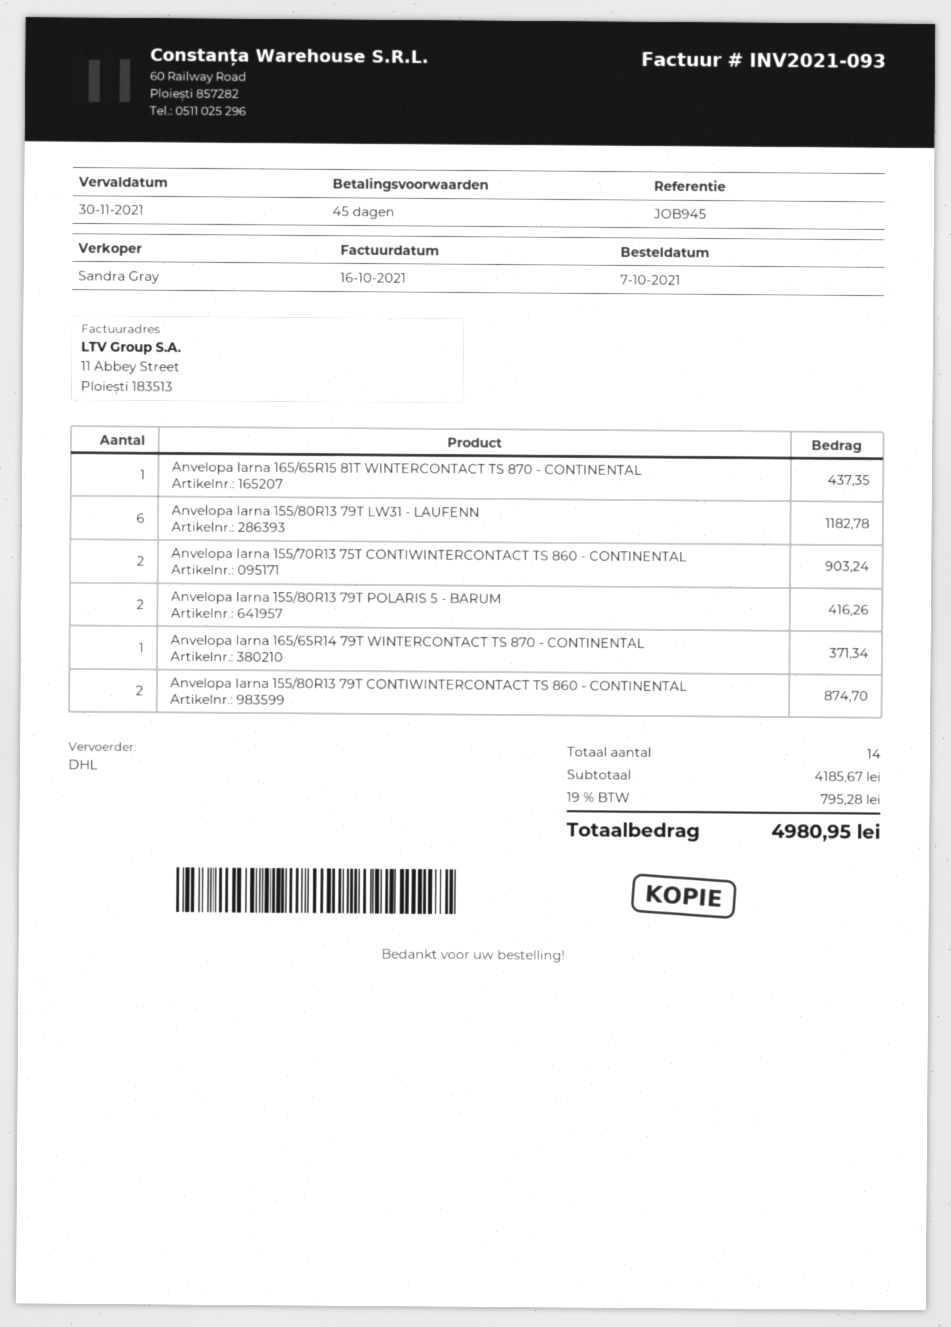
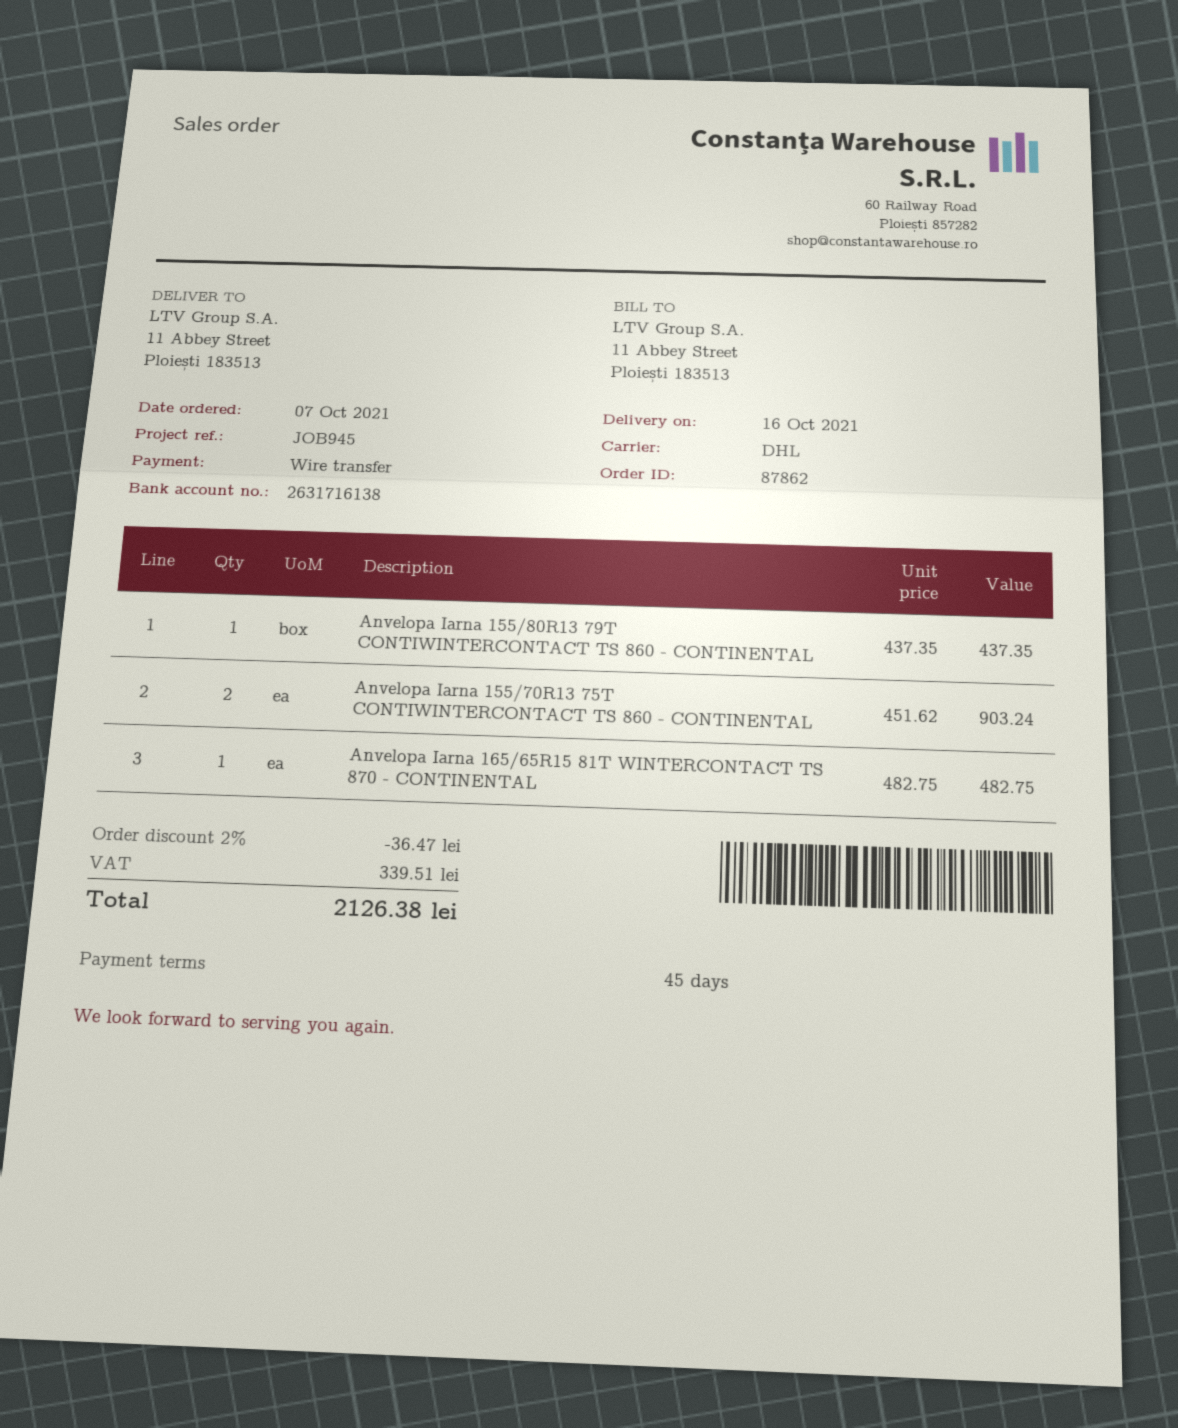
Anvelopa Iarna 165/65R15 81T WINTERCONTACT TS 870 - CONTINENTAL: 1 for 437.35 -> 1 for 482.75
Anvelopa Iarna 155/80R13 79T LW31 - LAUFENN: 6 for 1182.78 -> none
Anvelopa Iarna 155/80R13 79T POLARIS 5 - BARUM: 2 for 416.26 -> none
Anvelopa Iarna 165/65R14 79T WINTERCONTACT TS 870 - CONTINENTAL: 1 for 371.34 -> none
Anvelopa Iarna 155/80R13 79T CONTIWINTERCONTACT TS 860 - CONTINENTAL: 2 for 874.70 -> 1 for 437.35
discount: none -> 2% = 36.47
tax: 795.28 -> 339.51
total: 4980.95 -> 2126.38

